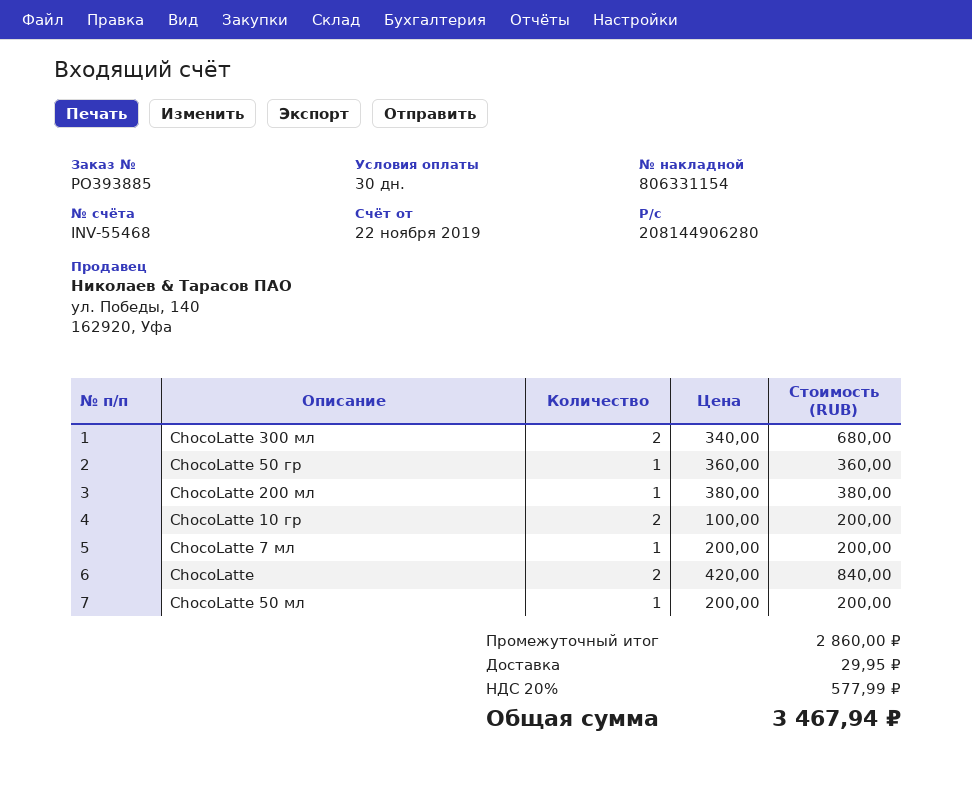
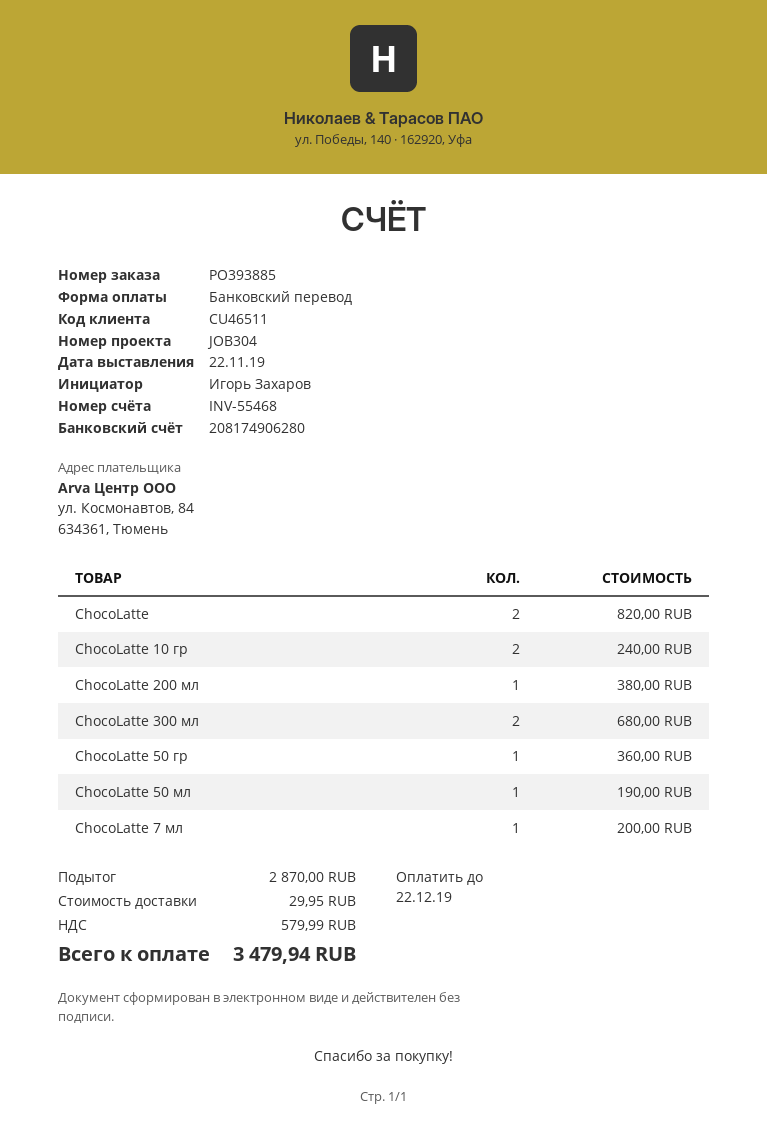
bank account: 208144906280 -> 208174906280
ChocoLatte 10 гр: 2 for 200.00 -> 2 for 240.00
ChocoLatte: 2 for 840.00 -> 2 for 820.00
ChocoLatte 50 мл: 1 for 200.00 -> 1 for 190.00
subtotal: 2860.00 -> 2870.00
tax: 577.99 -> 579.99
total: 3467.94 -> 3479.94

